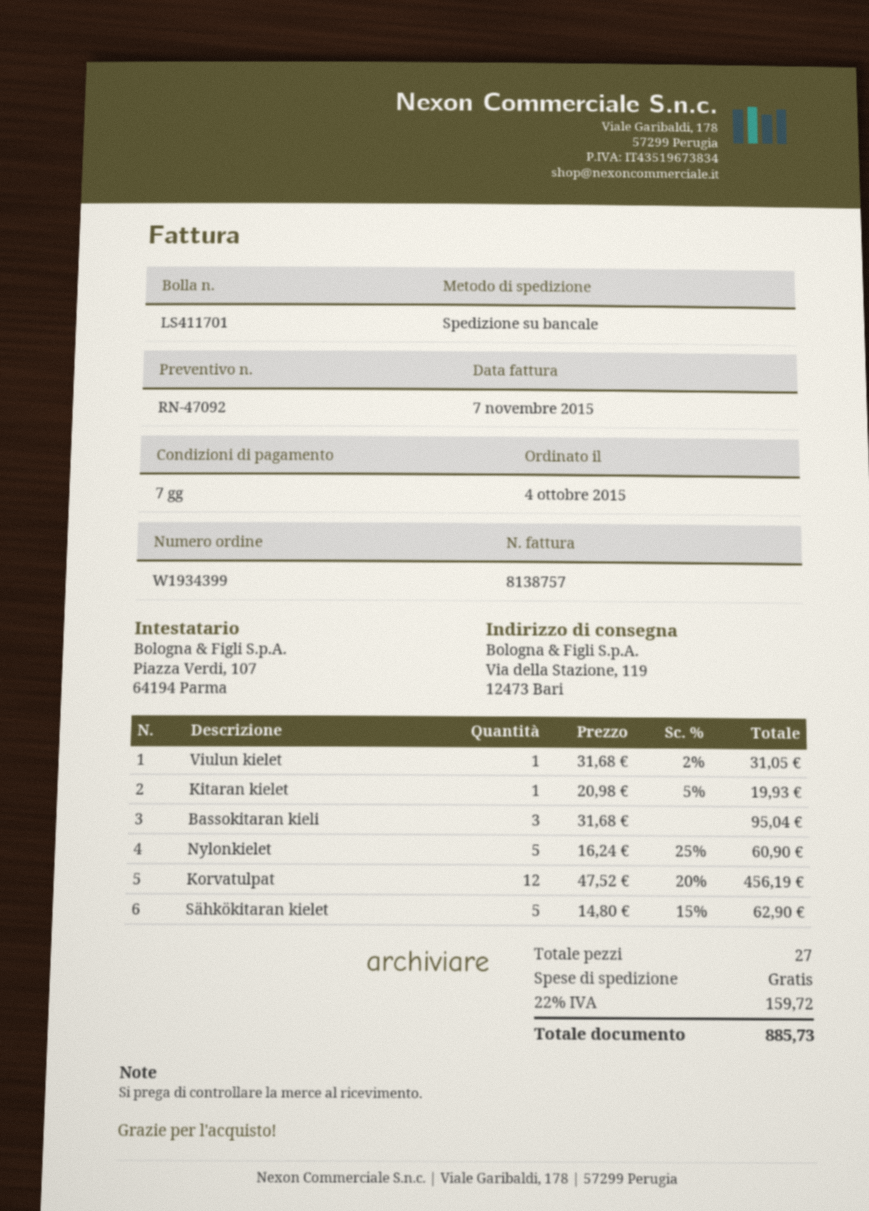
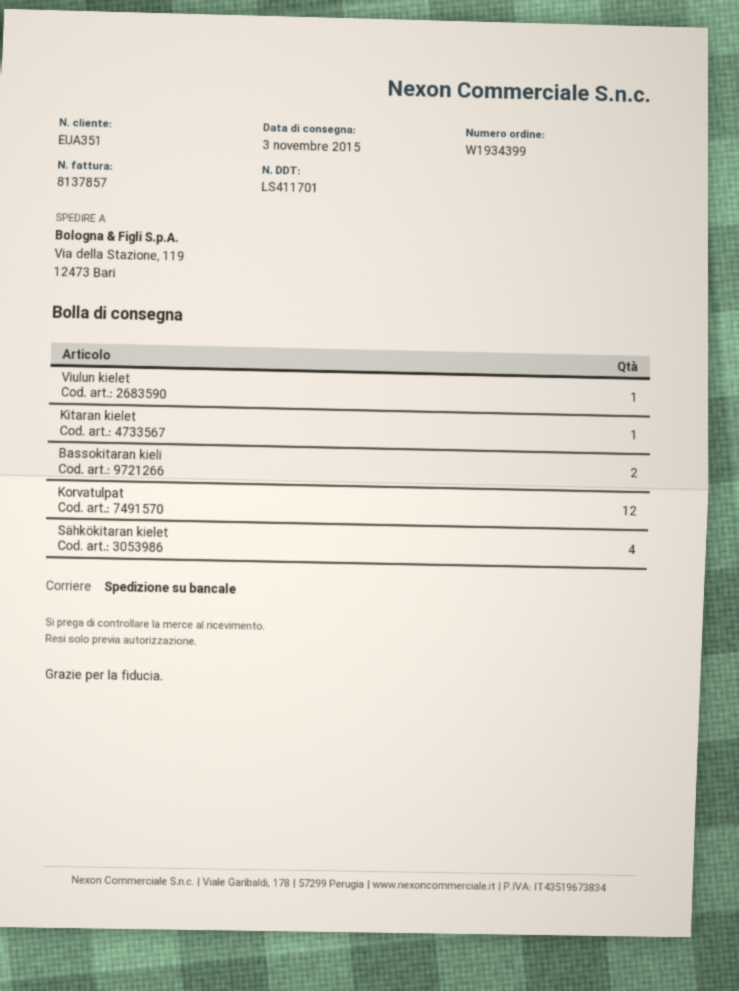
invoice number: 8138757 -> 8137857
Bassokitaran kieli: 3 -> 2
Nylonkielet: 5 -> none
Sähkökitaran kielet: 5 -> 4

